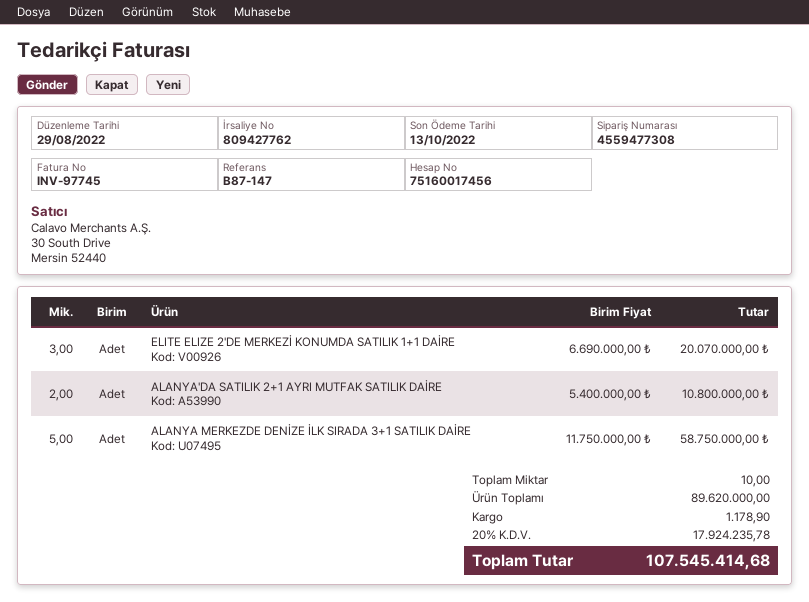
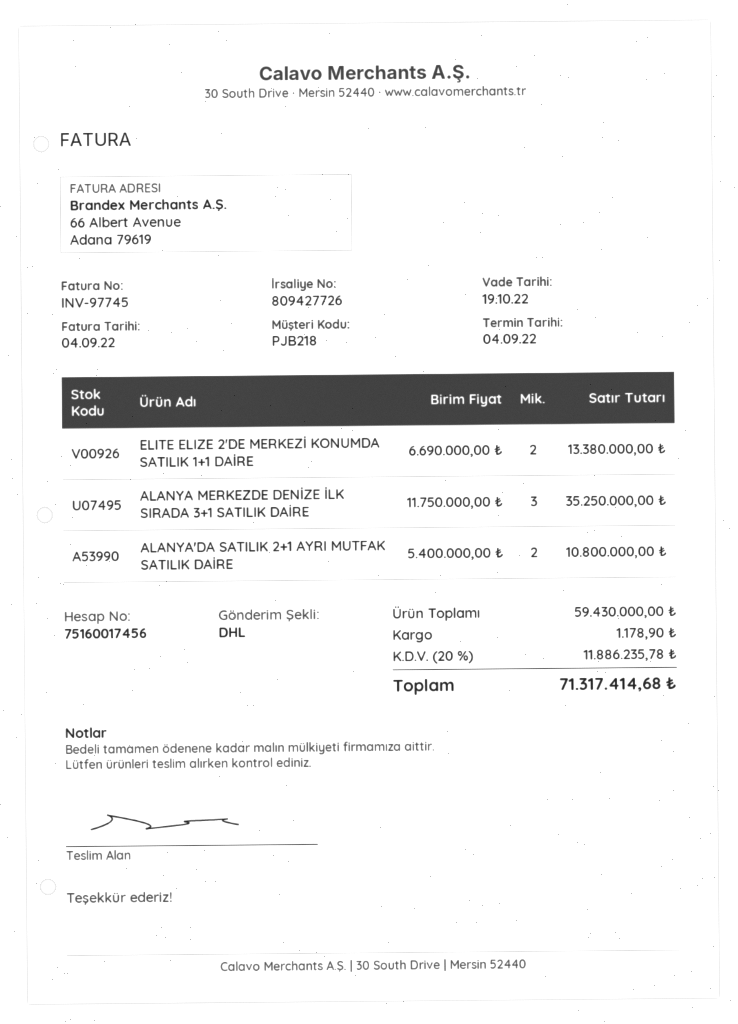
delivery note number: 809427762 -> 809427726
invoice date: 2022-08-29 -> 2022-09-04
due date: 2022-10-13 -> 2022-10-19
ELITE ELIZE 2'DE MERKEZİ KONUMDA SATILIK 1+1 DAİRE: 3 x 6690000.00 = 20070000.00 -> 2 x 6690000.00 = 13380000.00
ALANYA MERKEZDE DENİZE İLK SIRADA 3+1 SATILIK DAİRE: 5 x 11750000.00 = 58750000.00 -> 3 x 11750000.00 = 35250000.00
subtotal: 89620000.00 -> 59430000.00
tax: 20% = 17924235.78 -> 20% = 11886235.78
total: 107545414.68 -> 71317414.68

